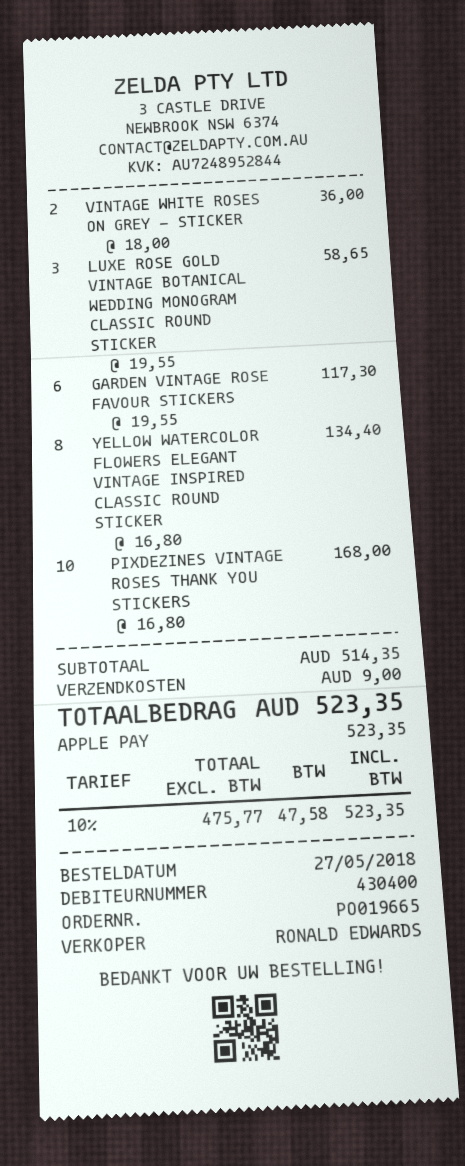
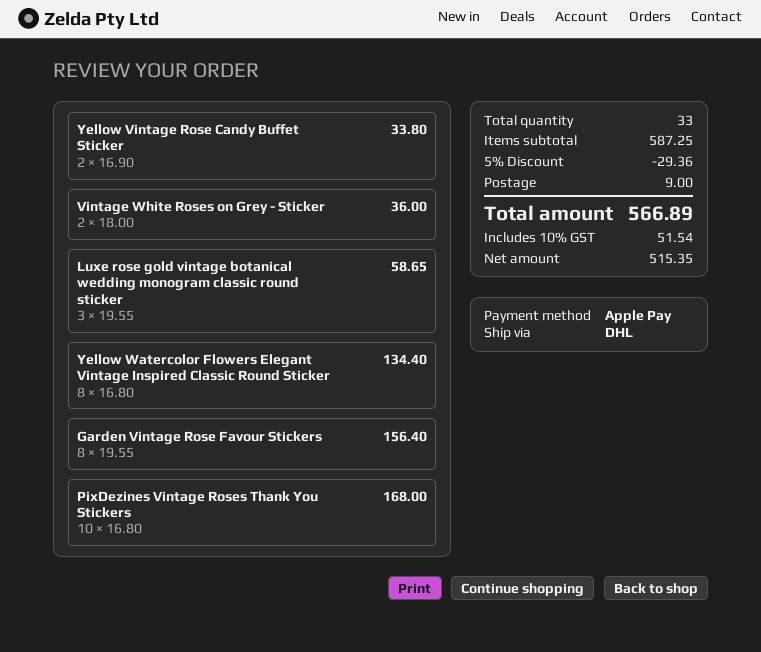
GARDEN VINTAGE ROSE FAVOUR STICKERS: 6 x 19.55 = 117.30 -> 8 x 19.55 = 156.40
Yellow Vintage Rose Candy Buffet Sticker: none -> 2 x 16.90 = 33.80
subtotal: 514.35 -> 587.25
discount: none -> 5% = 29.36
net: 475.77 -> 515.35
tax: 10% = 47.58 -> 10% = 51.54
total: 523.35 -> 566.89

